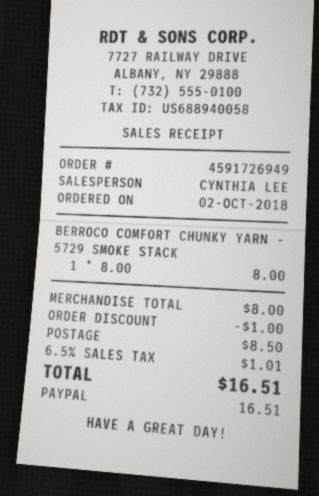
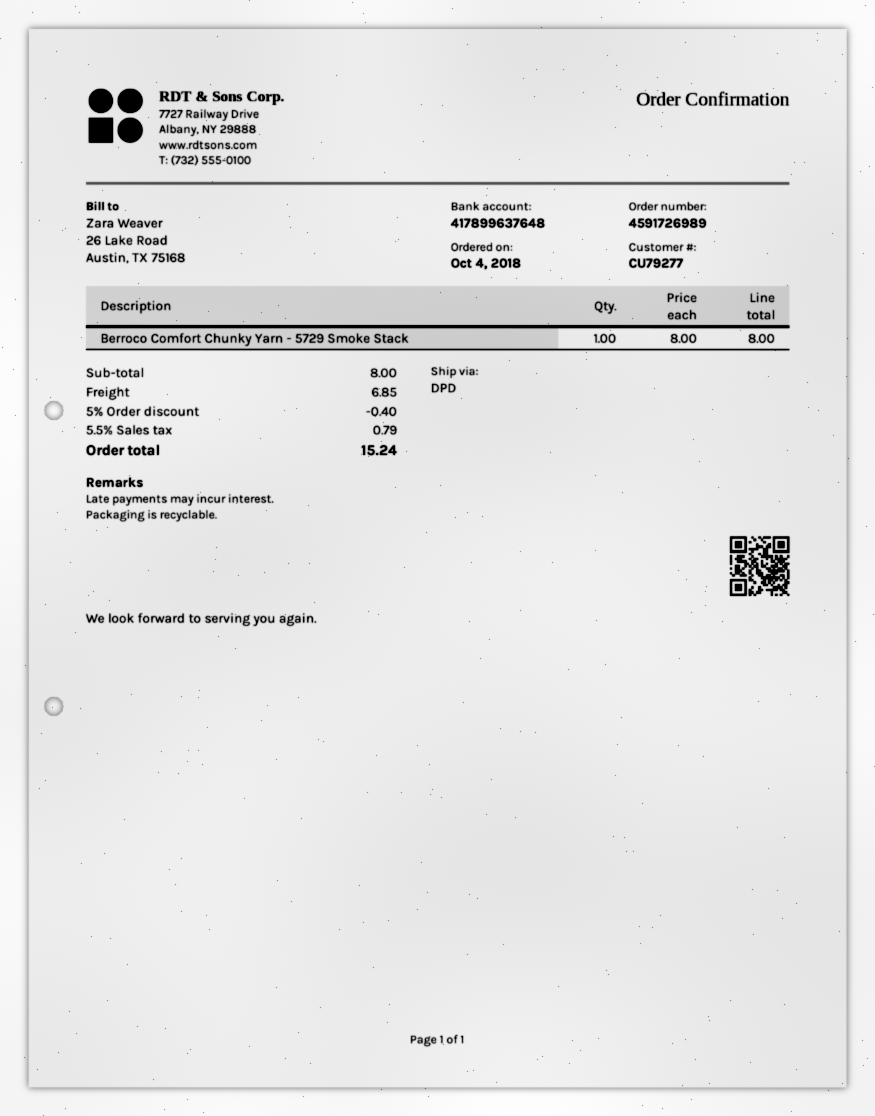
order number: 4591726949 -> 4591726989
order date: 2018-10-02 -> 2018-10-04
discount: 1.00 -> 0.40
shipping: 8.50 -> 6.85
tax: 6.5% = 1.01 -> 5.5% = 0.79
total: 16.51 -> 15.24

